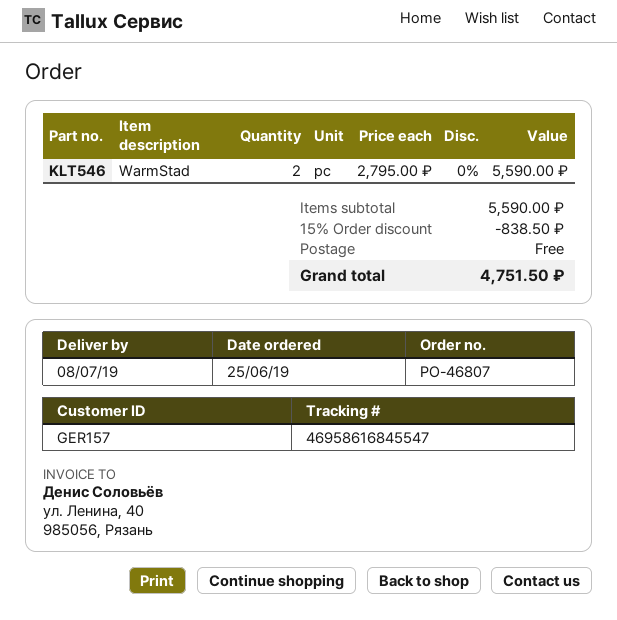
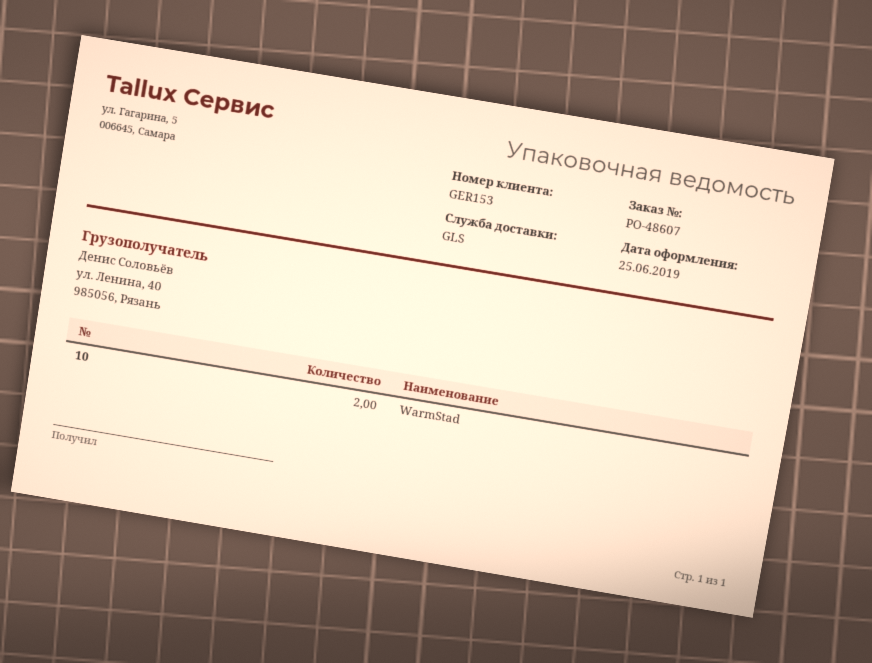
order number: PO-46807 -> PO-48607
customer number: GER157 -> GER153

